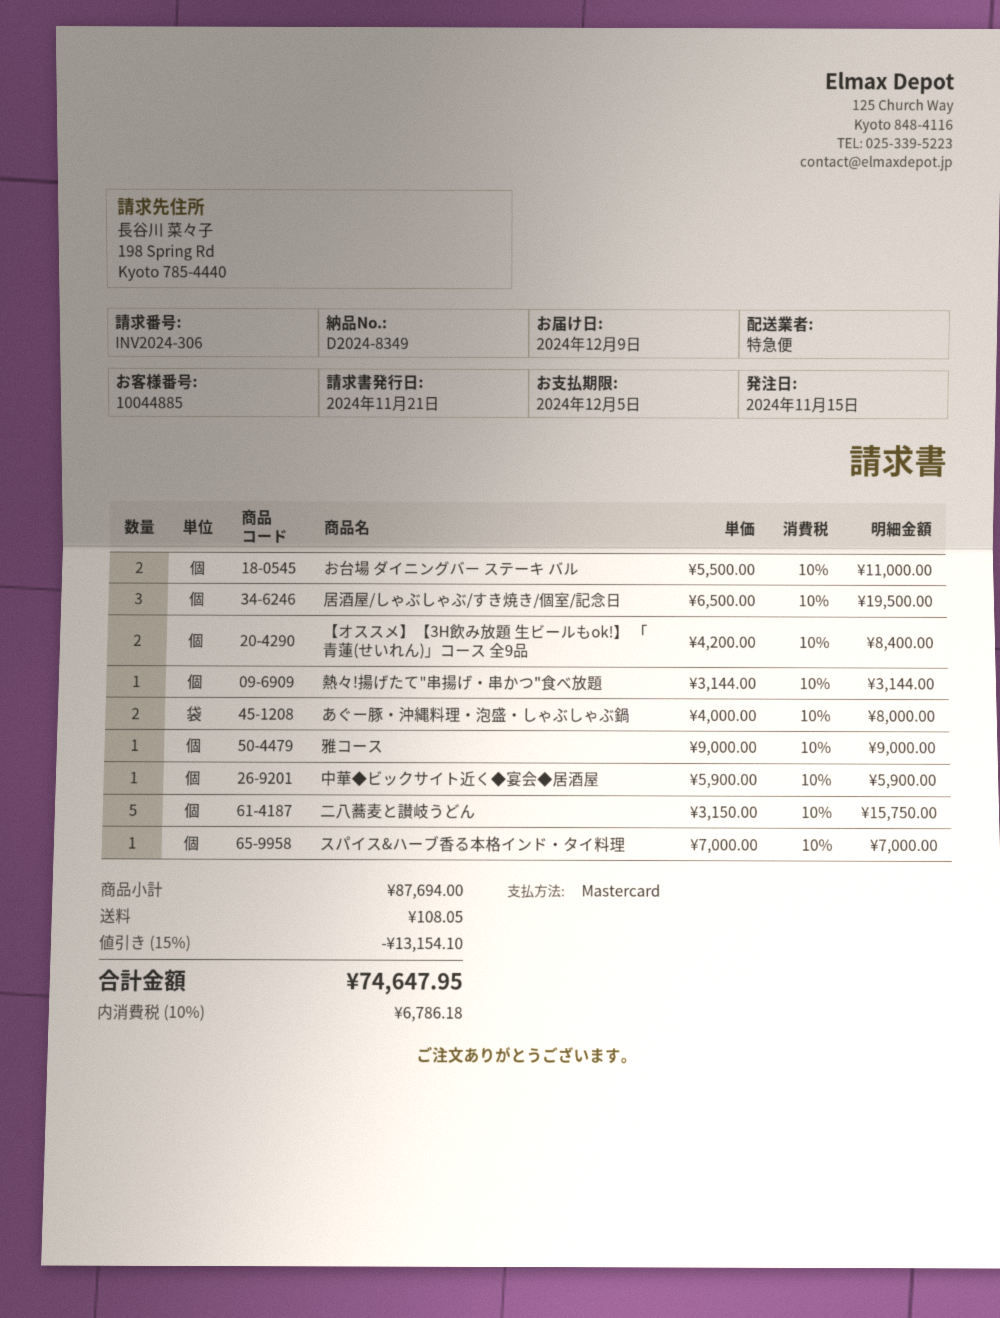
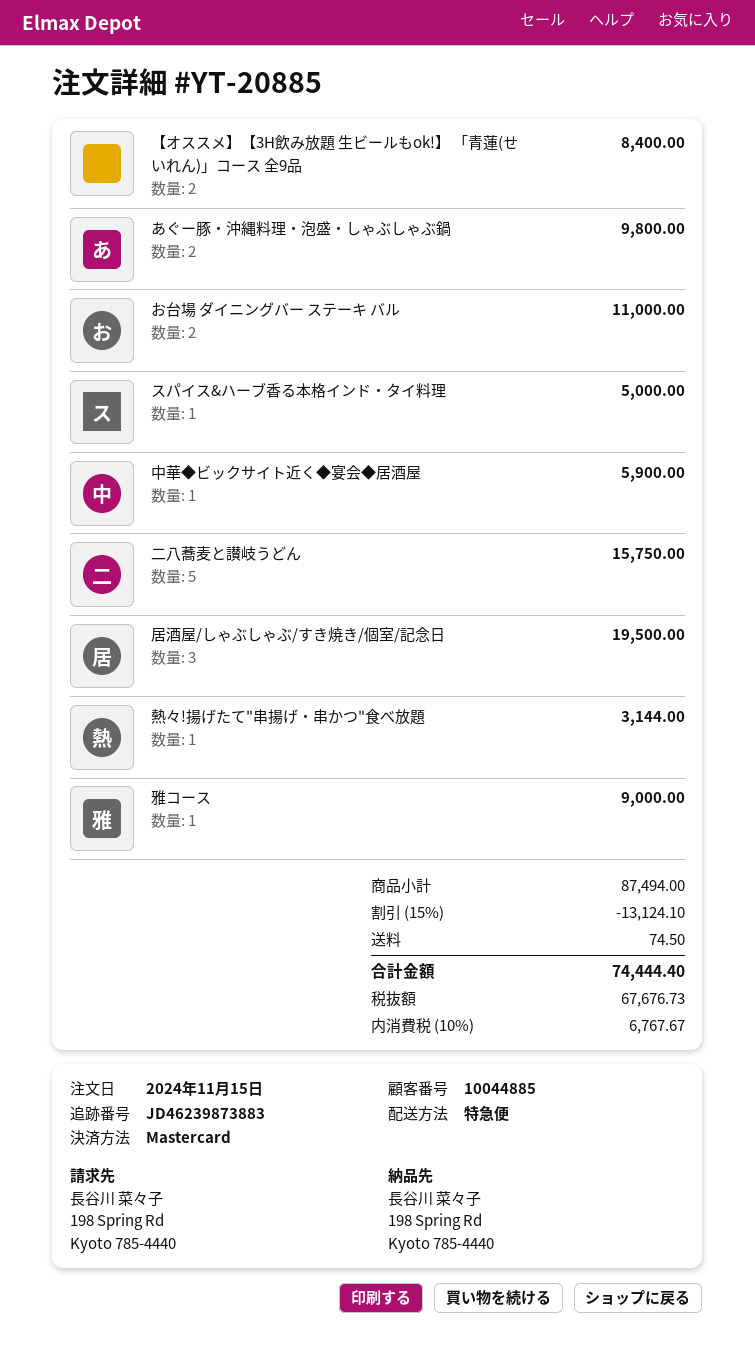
あぐー豚・沖縄料理・泡盛・しゃぶしゃぶ鍋: 2 for 8000.00 -> 2 for 9800.00
スパイス&ハーブ香る本格インド・タイ料理: 1 for 7000.00 -> 1 for 5000.00
subtotal: 87694.00 -> 87494.00
discount: 15% = 13154.10 -> 15% = 13124.10
shipping: 108.05 -> 74.50
tax: 10% = 6786.18 -> 10% = 6767.67
total: 74647.95 -> 74444.40

